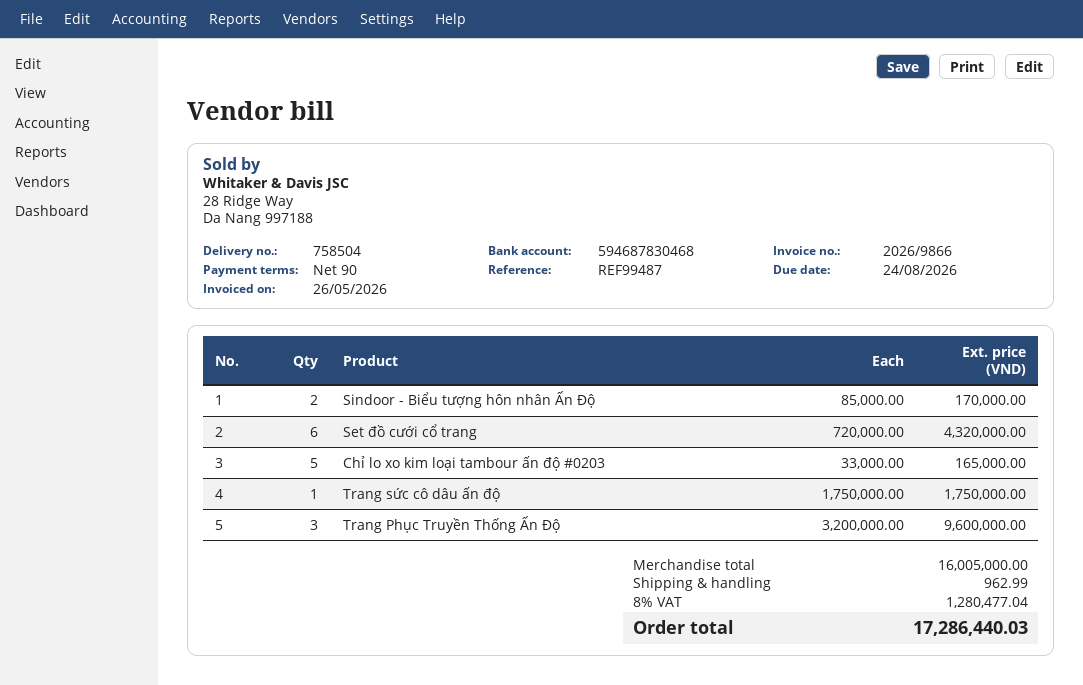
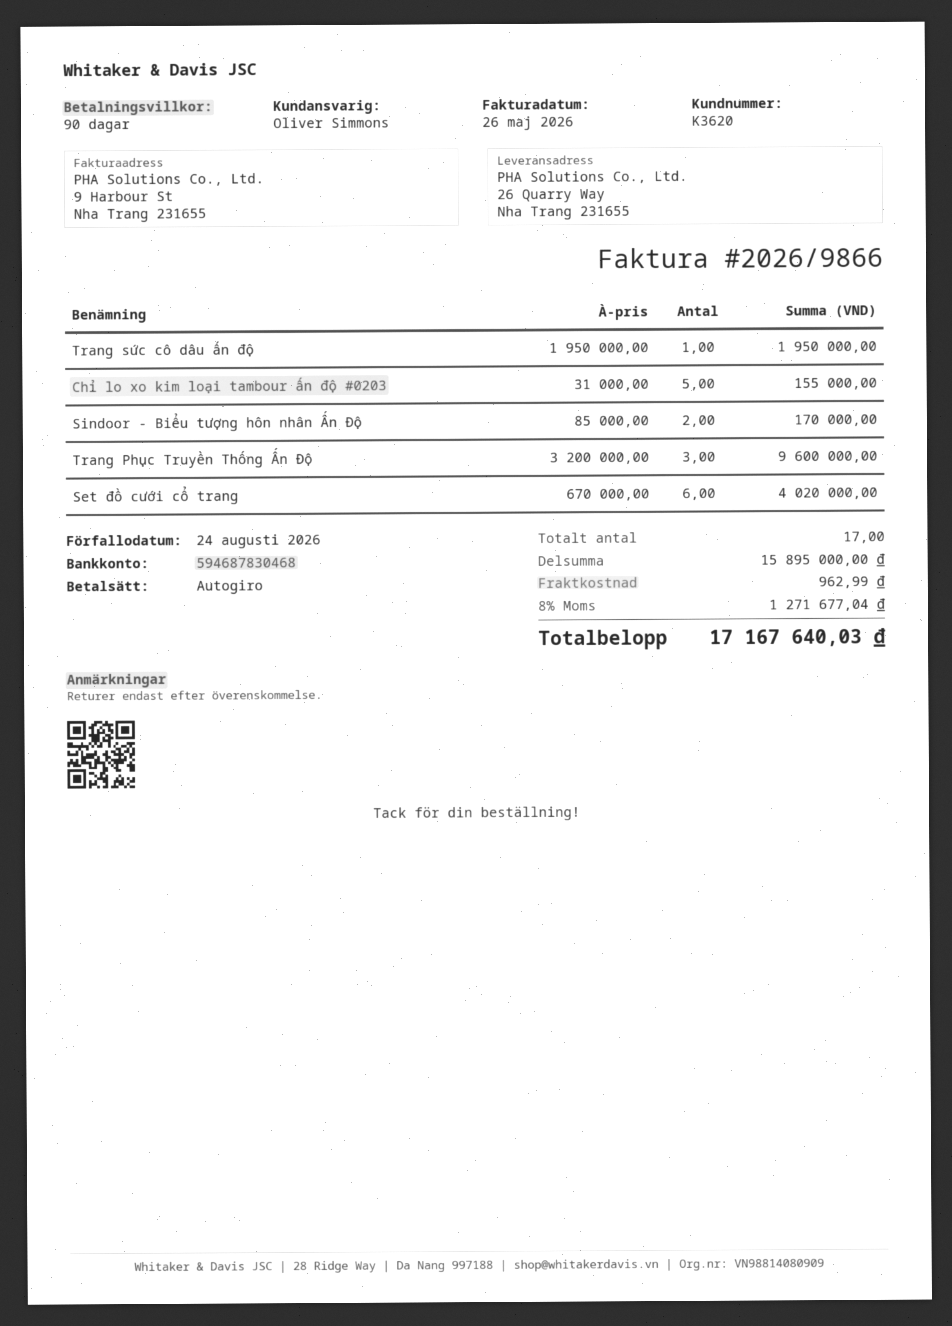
Set đồ cưới cổ trang: 6 x 720000.00 = 4320000.00 -> 6 x 670000.00 = 4020000.00
Chỉ lo xo kim loại tambour ấn độ #0203: 5 x 33000.00 = 165000.00 -> 5 x 31000.00 = 155000.00
Trang sức cô dâu ấn độ: 1 x 1750000.00 = 1750000.00 -> 1 x 1950000.00 = 1950000.00
subtotal: 16005000.00 -> 15895000.00
tax: 8% = 1280477.04 -> 8% = 1271677.04
total: 17286440.03 -> 17167640.03

